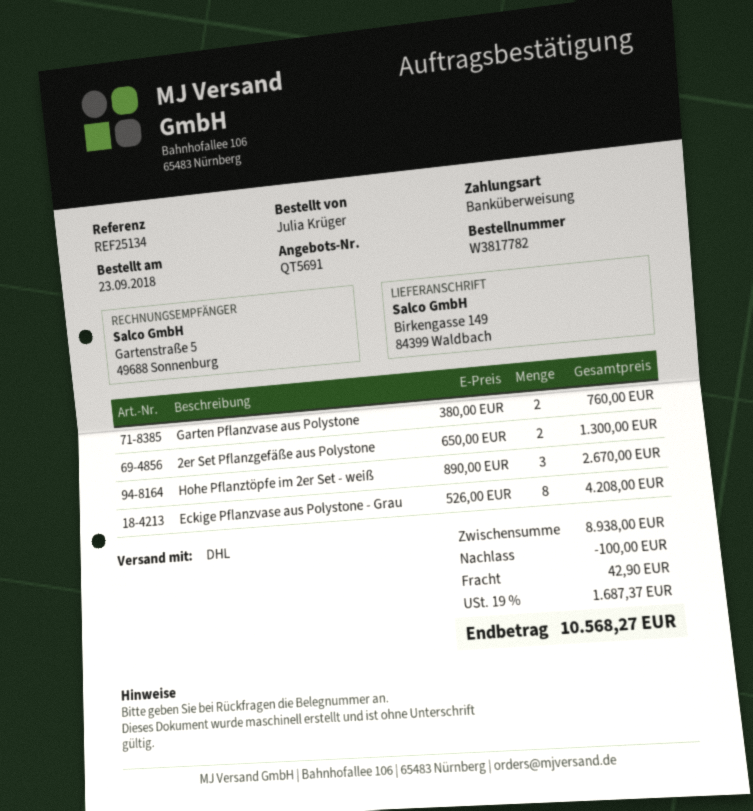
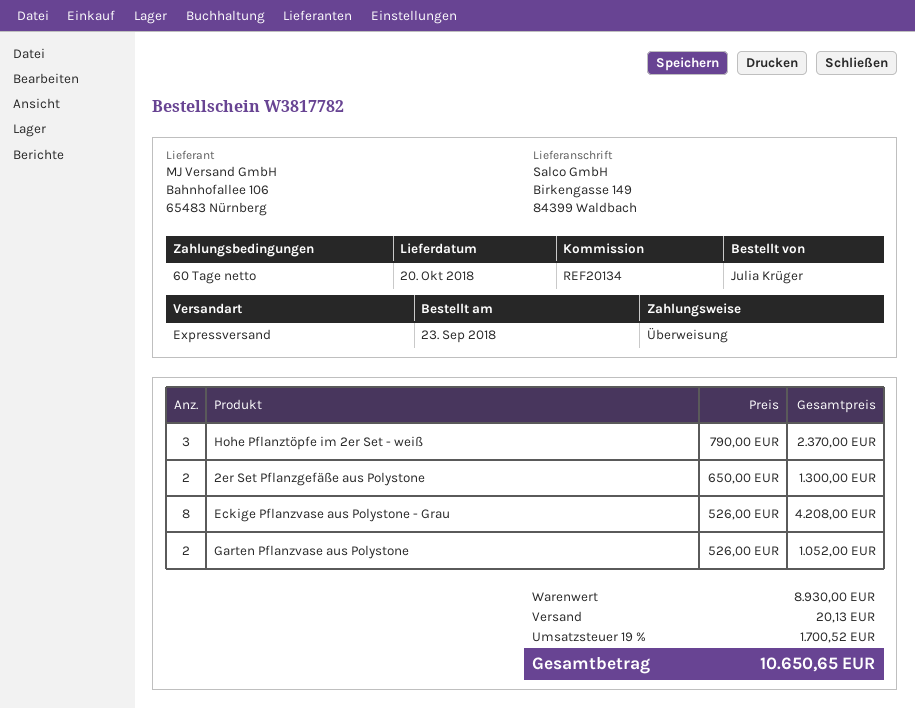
reference: REF25134 -> REF20134
shipping method: DHL -> express
Garten Pflanzvase aus Polystone: 2 x 380.00 = 760.00 -> 2 x 526.00 = 1052.00
Hohe Pflanztöpfe im 2er Set - weiß: 3 x 890.00 = 2670.00 -> 3 x 790.00 = 2370.00
subtotal: 8938.00 -> 8930.00
discount: 100.00 -> none
shipping: 42.90 -> 20.13
tax: 19% = 1687.37 -> 19% = 1700.52
total: 10568.27 -> 10650.65

